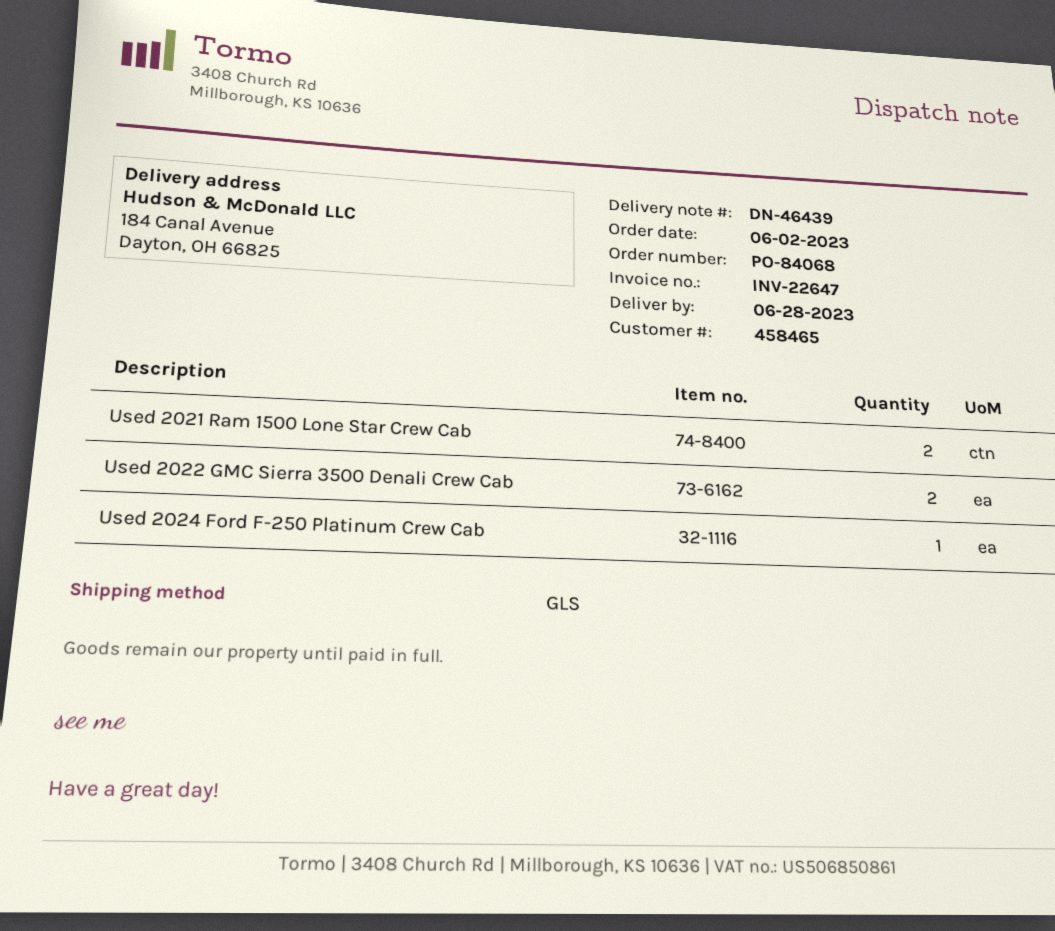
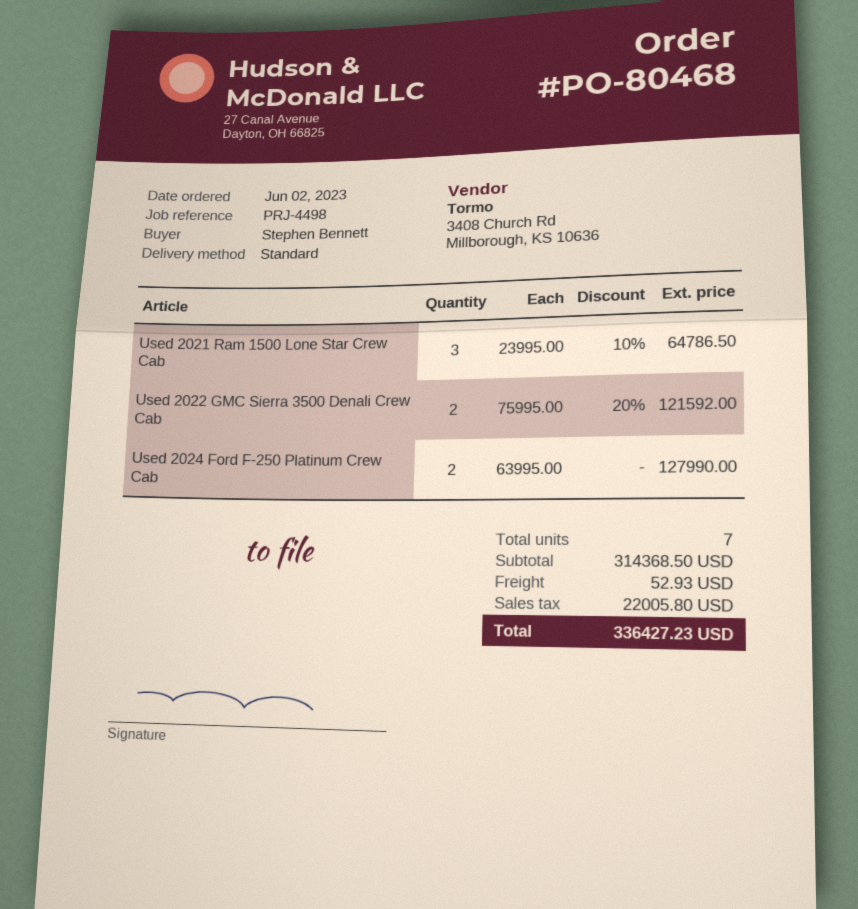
order number: PO-84068 -> PO-80468
shipping method: GLS -> standard
Used 2021 Ram 1500 Lone Star Crew Cab: 2 -> 3
Used 2024 Ford F-250 Platinum Crew Cab: 1 -> 2

